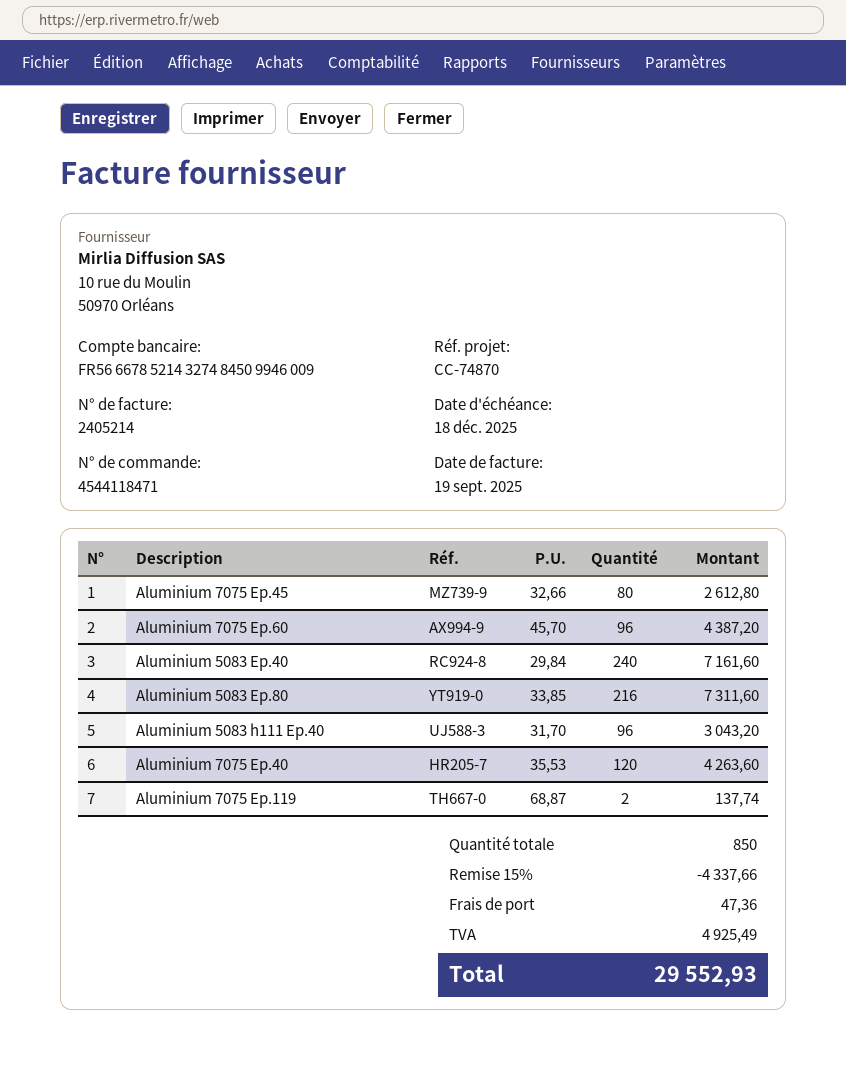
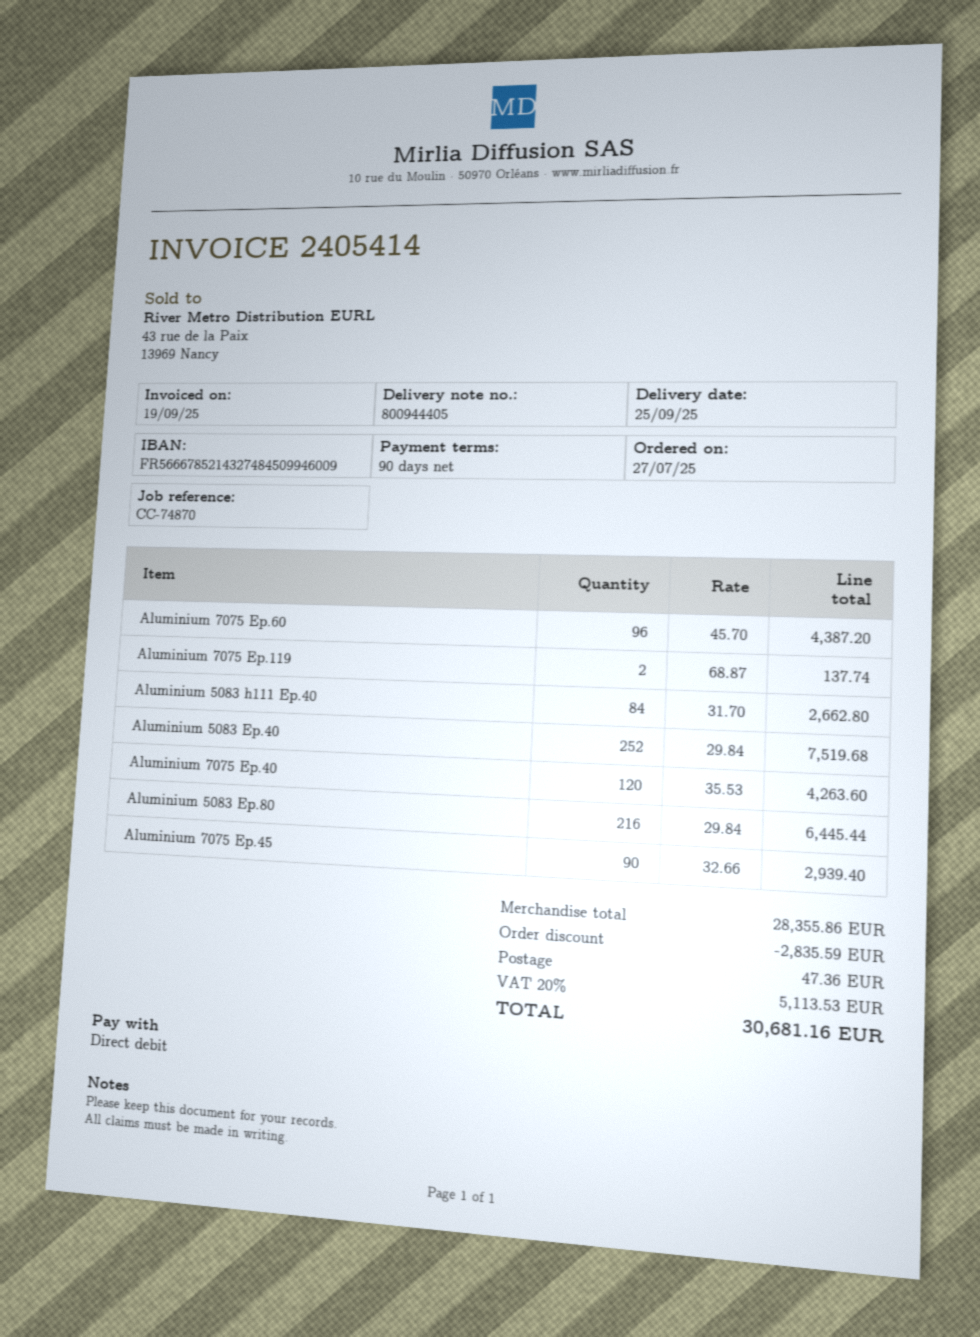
invoice number: 2405214 -> 2405414
Aluminium 7075 Ep.45: 80 x 32.66 = 2612.80 -> 90 x 32.66 = 2939.40
Aluminium 5083 Ep.40: 240 x 29.84 = 7161.60 -> 252 x 29.84 = 7519.68
Aluminium 5083 Ep.80: 216 x 33.85 = 7311.60 -> 216 x 29.84 = 6445.44
Aluminium 5083 h111 Ep.40: 96 x 31.70 = 3043.20 -> 84 x 31.70 = 2662.80
discount: 4337.66 -> 2835.59
tax: 4925.49 -> 5113.53
total: 29552.93 -> 30681.16

